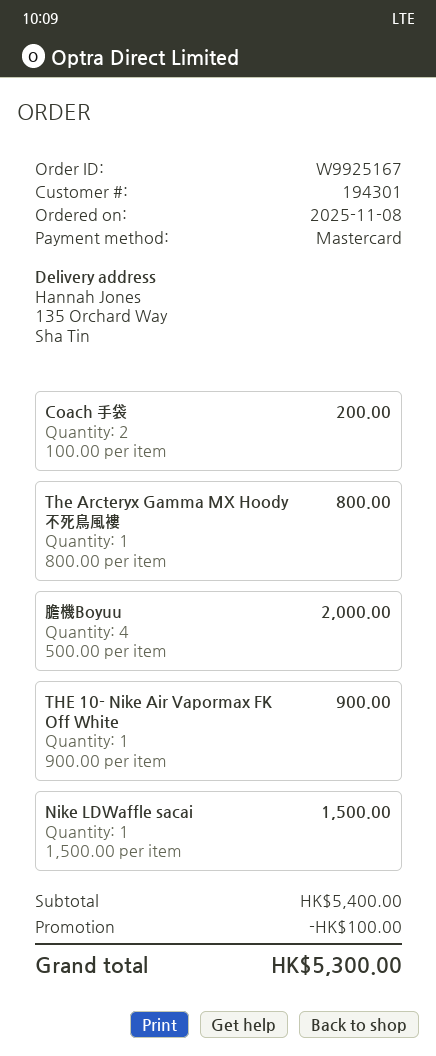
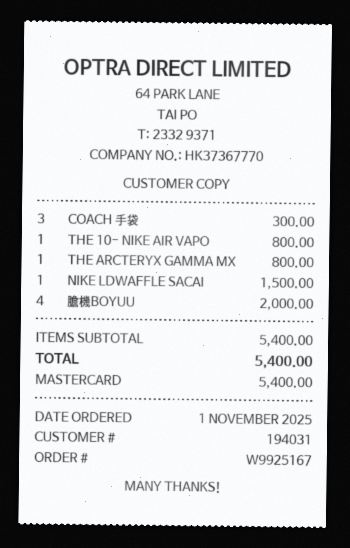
order date: 2025-11-08 -> 2025-11-01
customer number: 194301 -> 194031
Coach 手袋: 2 for 200.00 -> 3 for 300.00
THE 10- Nike Air Vapormax FK Off White: 1 for 900.00 -> 1 for 800.00
discount: 100.00 -> none
total: 5300.00 -> 5400.00

